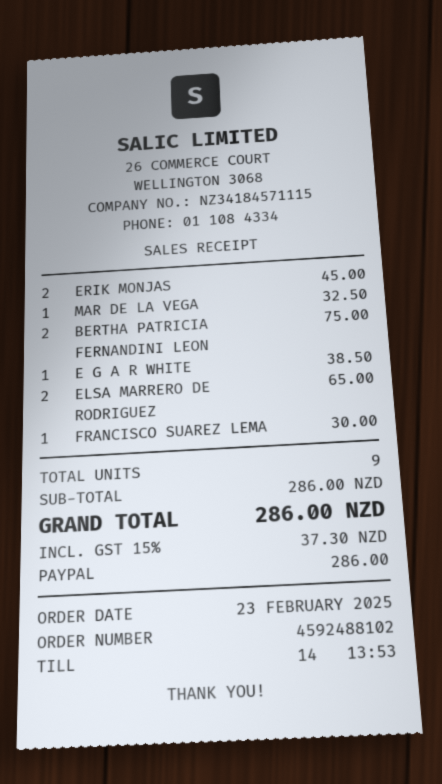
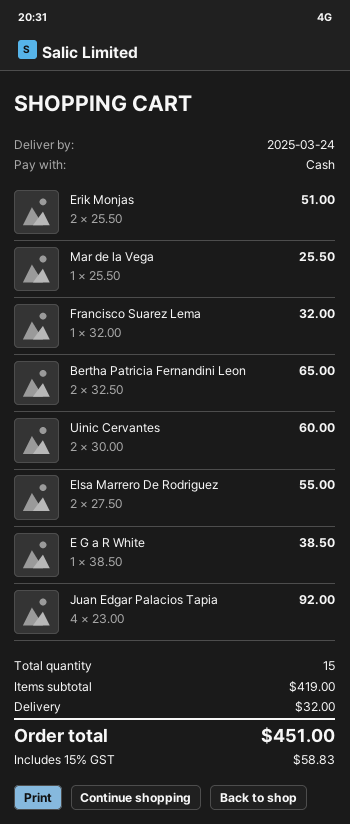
payment method: PayPal -> cash
ERIK MONJAS: 2 for 45.00 -> 2 for 51.00
MAR DE LA VEGA: 1 for 32.50 -> 1 for 25.50
BERTHA PATRICIA FERNANDINI LEON: 2 for 75.00 -> 2 for 65.00
ELSA MARRERO DE RODRIGUEZ: 2 for 65.00 -> 2 for 55.00
FRANCISCO SUAREZ LEMA: 1 for 30.00 -> 1 for 32.00
Uinic Cervantes: none -> 2 for 60.00
Juan Edgar Palacios Tapia: none -> 4 for 92.00
total quantity: 9 -> 15
subtotal: 286.00 -> 419.00
shipping: none -> 32.00
tax: 15% = 37.30 -> 15% = 58.83
total: 286.00 -> 451.00

